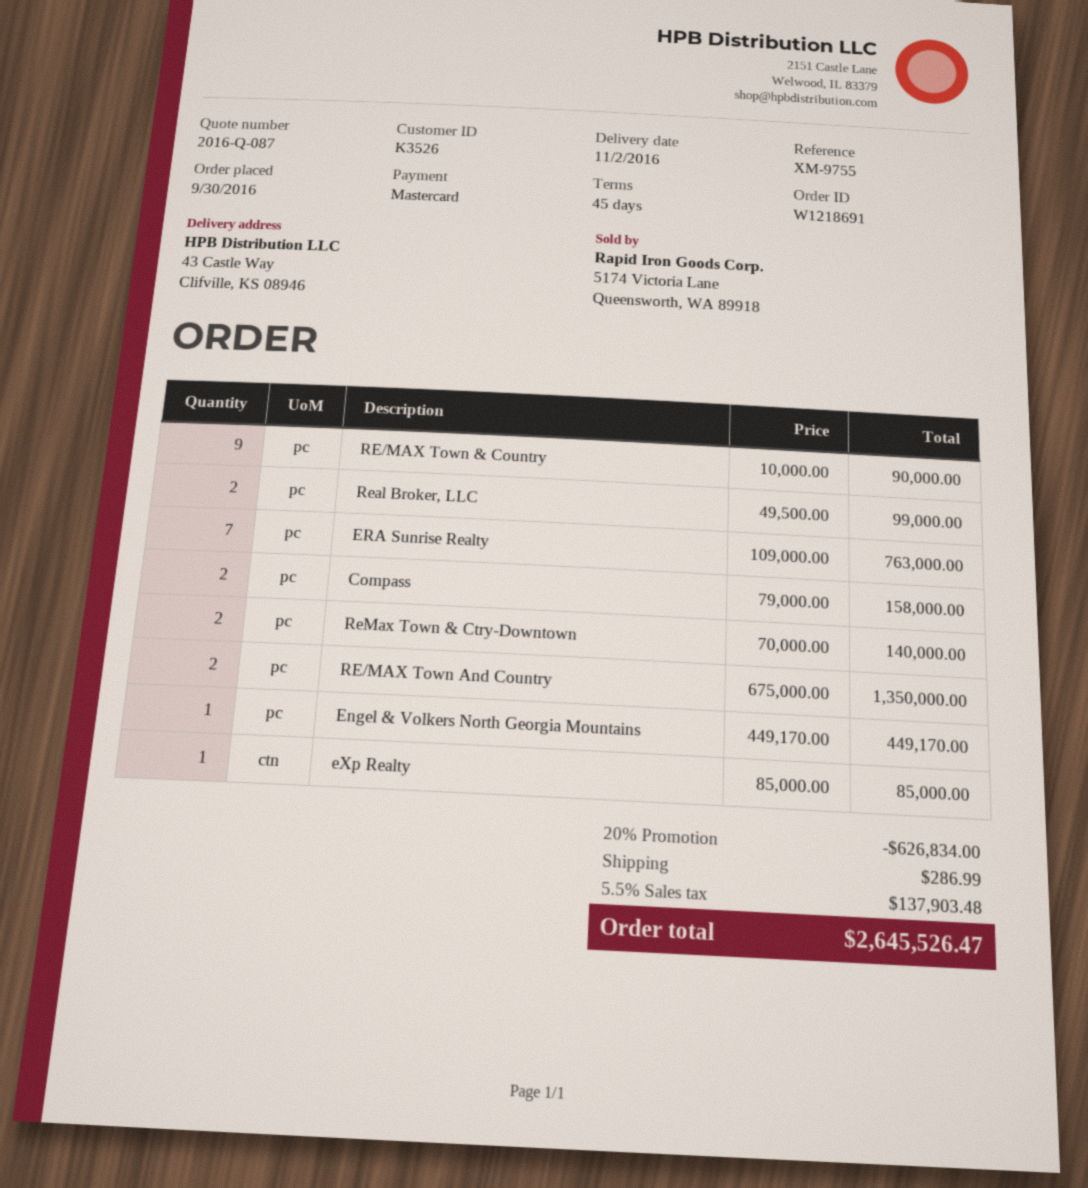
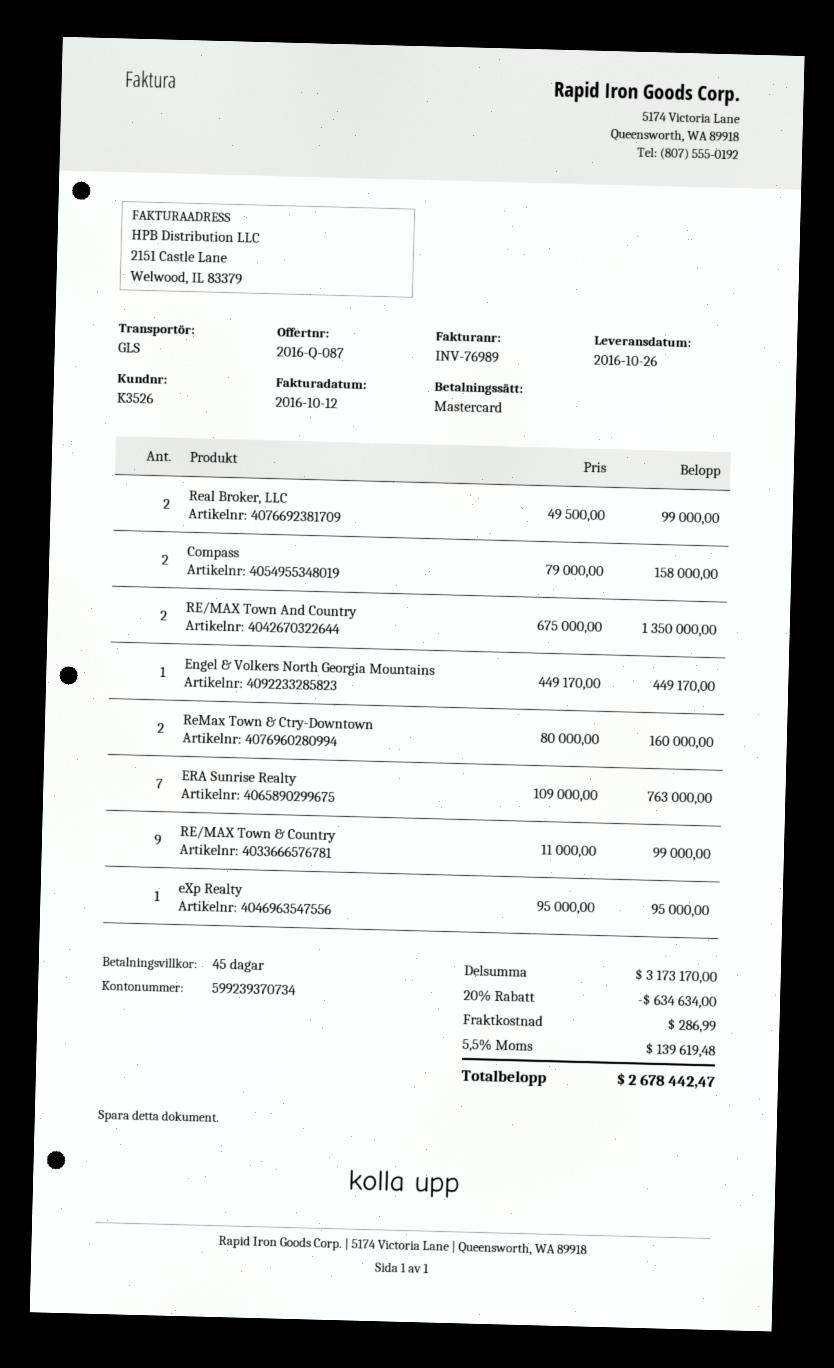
delivery date: 2016-11-02 -> 2016-10-26
RE/MAX Town & Country: 9 x 10000.00 = 90000.00 -> 9 x 11000.00 = 99000.00
ReMax Town & Ctry-Downtown: 2 x 70000.00 = 140000.00 -> 2 x 80000.00 = 160000.00
eXp Realty: 1 x 85000.00 = 85000.00 -> 1 x 95000.00 = 95000.00
discount: 20% = 626834.00 -> 20% = 634634.00
tax: 5.5% = 137903.48 -> 5.5% = 139619.48
total: 2645526.47 -> 2678442.47

